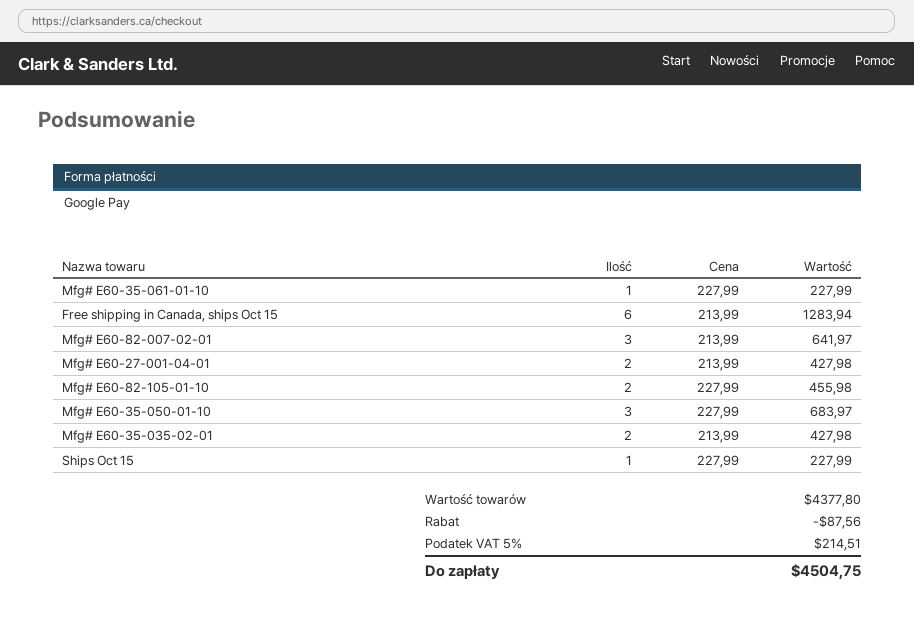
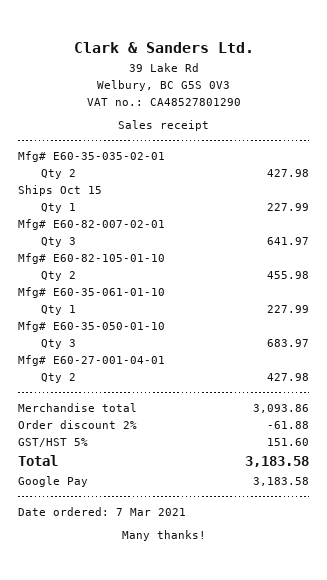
Free shipping in Canada, ships Oct 15: 6 for 1283.94 -> none
subtotal: 4377.80 -> 3093.86
discount: 87.56 -> 61.88
tax: 5% = 214.51 -> 5% = 151.60
total: 4504.75 -> 3183.58

